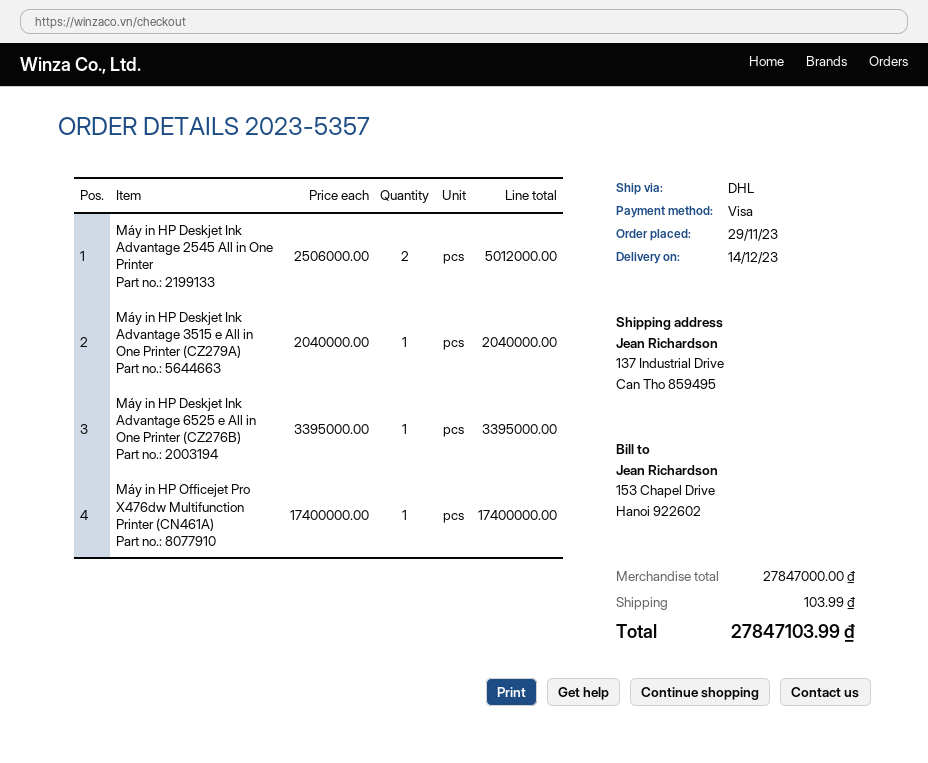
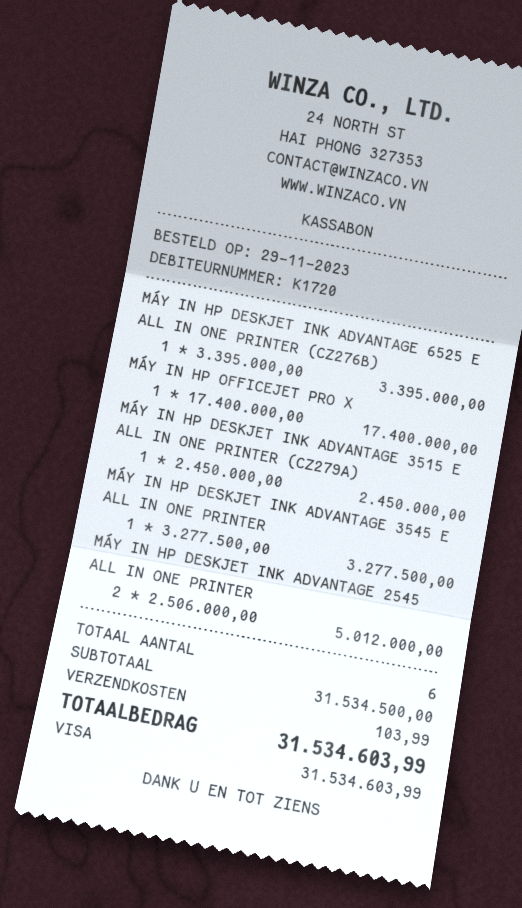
Máy in HP Deskjet Ink Advantage 3515 e All in One Printer (CZ279A): 1 x 2040000.00 = 2040000.00 -> 1 x 2450000.00 = 2450000.00
MÁY IN HP DESKJET INK ADVANTAGE 3545 E ALL IN ONE PRINTER: none -> 1 x 3277500.00 = 3277500.00
subtotal: 27847000.00 -> 31534500.00
total: 27847103.99 -> 31534603.99

